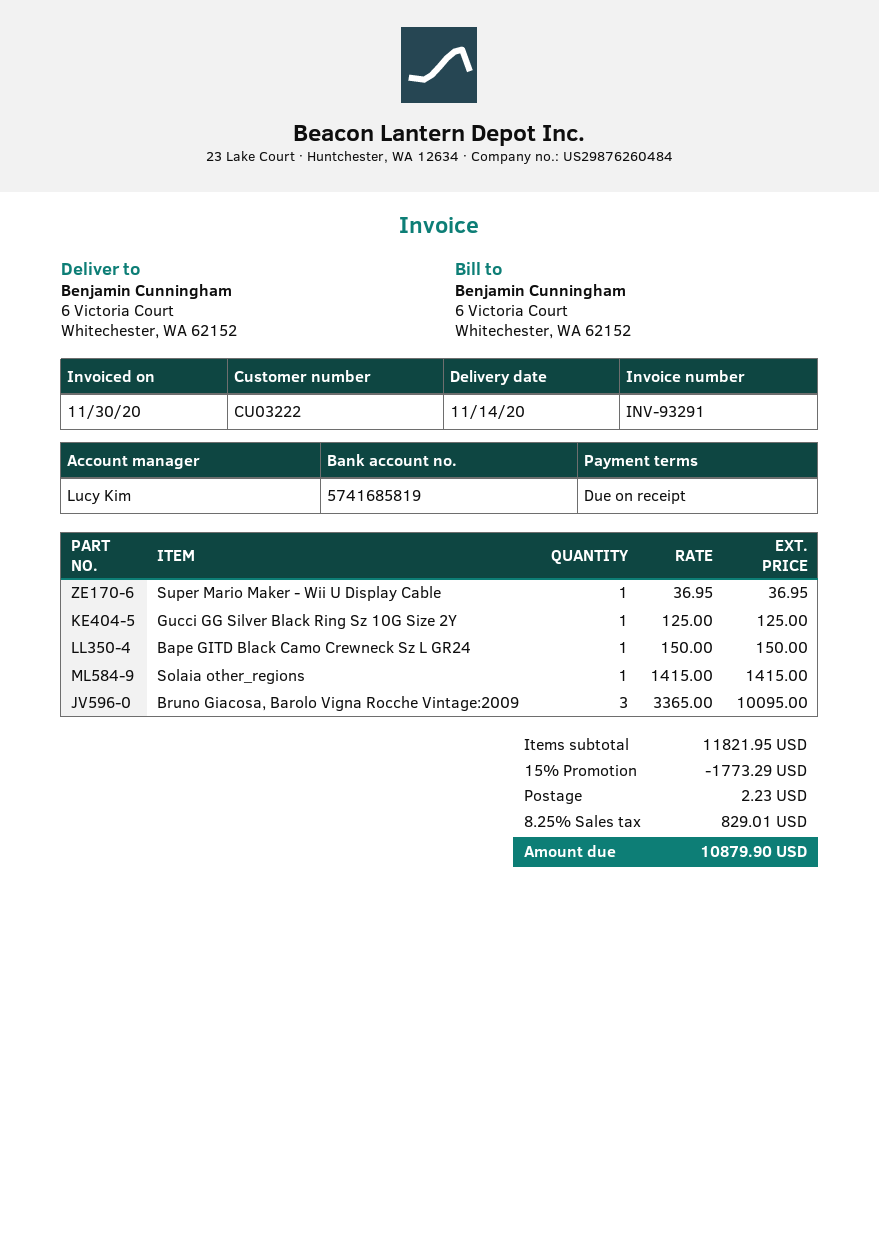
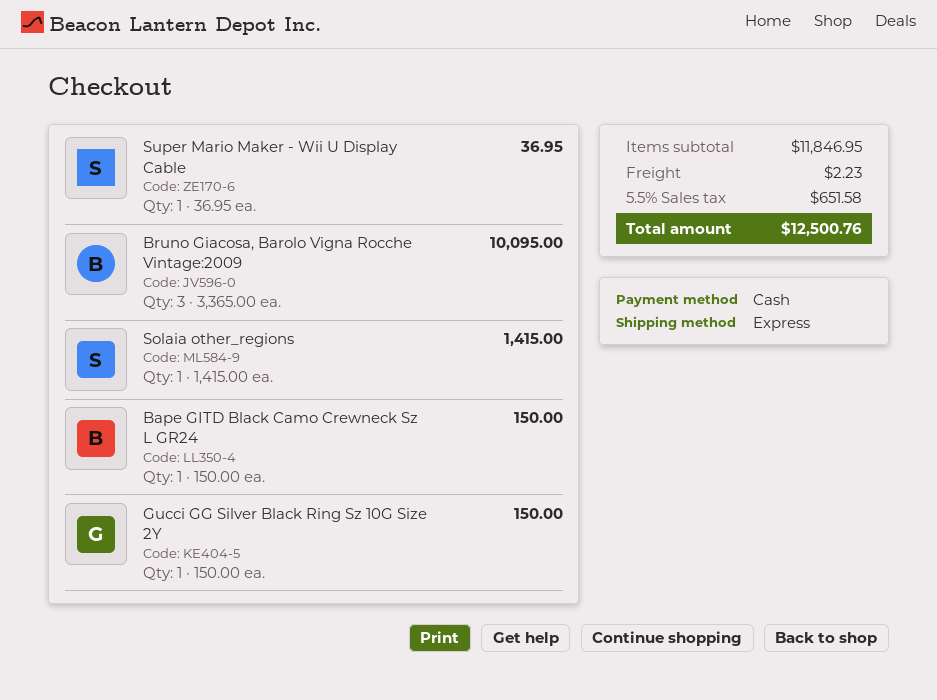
Gucci GG Silver Black Ring Sz 10G Size 2Y: 1 x 125.00 = 125.00 -> 1 x 150.00 = 150.00
subtotal: 11821.95 -> 11846.95
discount: 15% = 1773.29 -> none
tax: 8.25% = 829.01 -> 5.5% = 651.58
total: 10879.90 -> 12500.76

